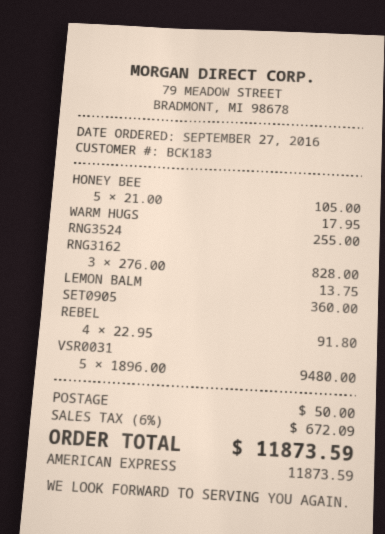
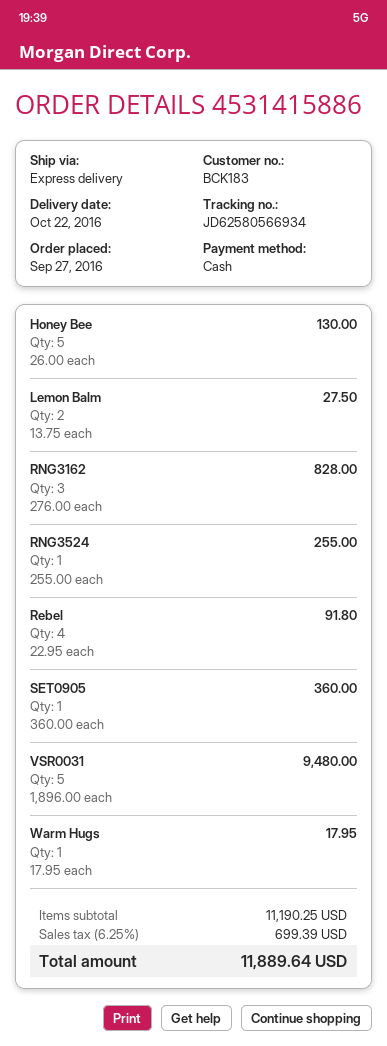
payment method: American Express -> cash
HONEY BEE: 5 x 21.00 = 105.00 -> 5 x 26.00 = 130.00
LEMON BALM: 1 x 13.75 = 13.75 -> 2 x 13.75 = 27.50
shipping: 50.00 -> none
tax: 6% = 672.09 -> 6.25% = 699.39
total: 11873.59 -> 11889.64

